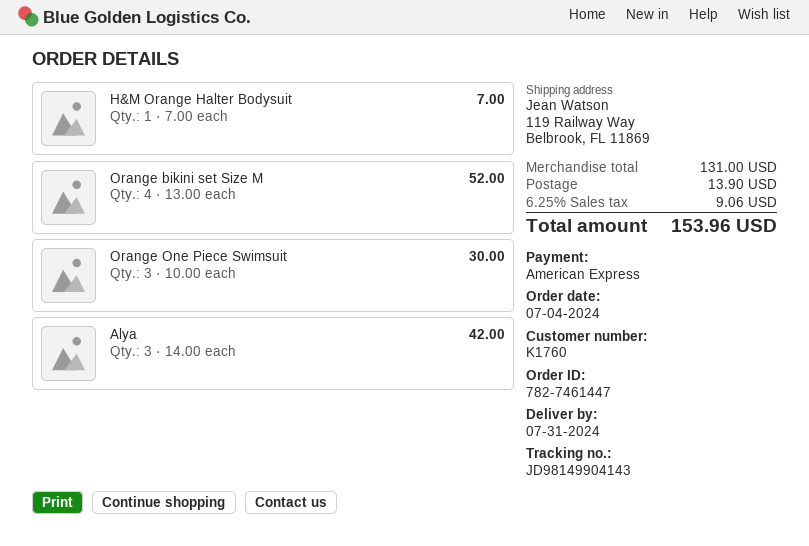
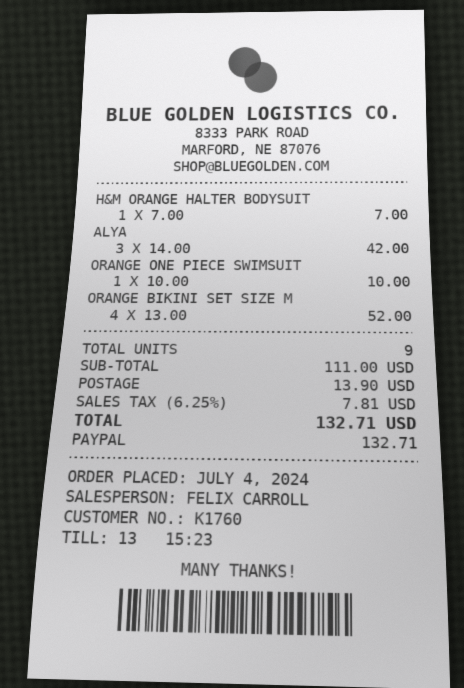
payment method: American Express -> PayPal
Orange One Piece Swimsuit: 3 x 10.00 = 30.00 -> 1 x 10.00 = 10.00
subtotal: 131.00 -> 111.00
tax: 6.25% = 9.06 -> 6.25% = 7.81
total: 153.96 -> 132.71

